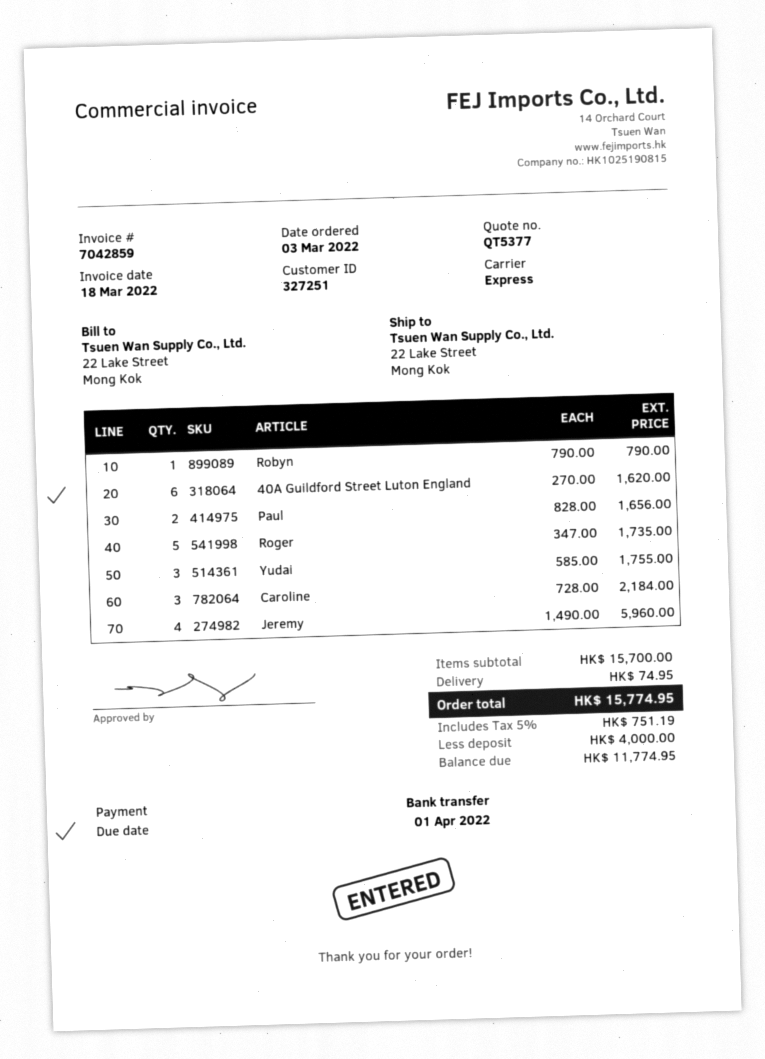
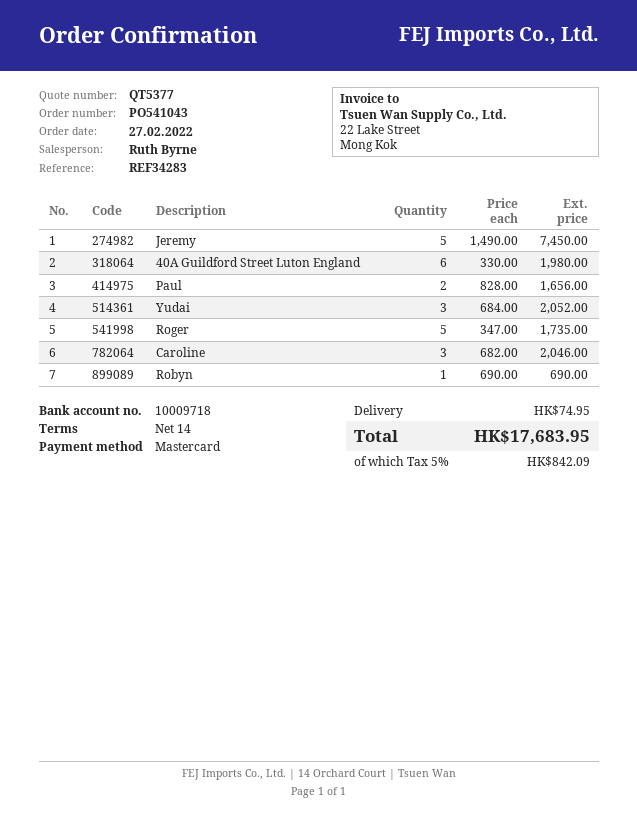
order date: 2022-03-03 -> 2022-02-27
payment method: bank transfer -> Mastercard
Robyn: 1 x 790.00 = 790.00 -> 1 x 690.00 = 690.00
40A Guildford Street Luton England: 6 x 270.00 = 1620.00 -> 6 x 330.00 = 1980.00
Yudai: 3 x 585.00 = 1755.00 -> 3 x 684.00 = 2052.00
Caroline: 3 x 728.00 = 2184.00 -> 3 x 682.00 = 2046.00
Jeremy: 4 x 1490.00 = 5960.00 -> 5 x 1490.00 = 7450.00
tax: 5% = 751.19 -> 5% = 842.09
total: 15774.95 -> 17683.95

